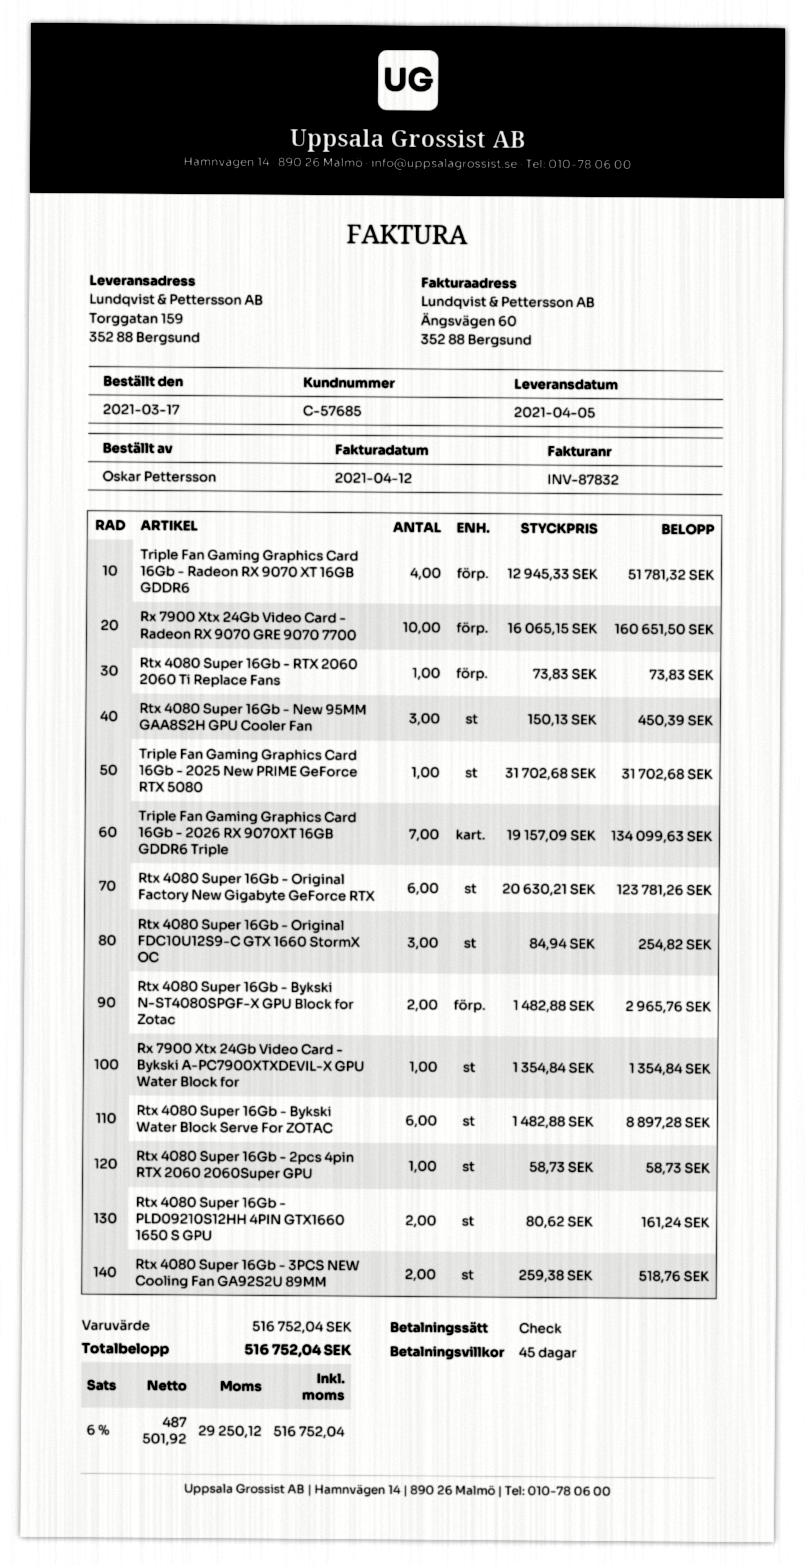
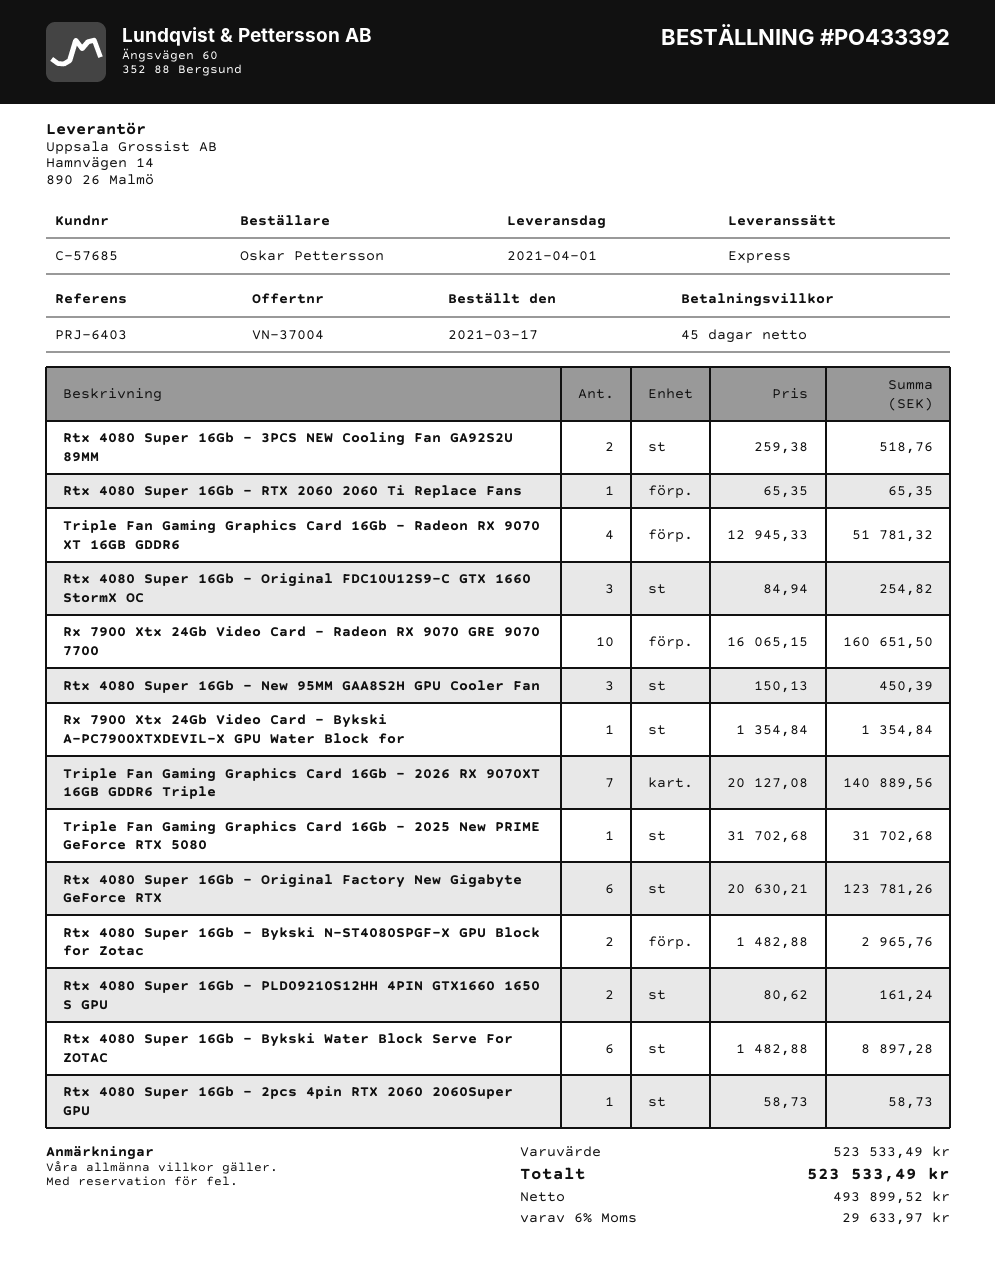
delivery date: 2021-04-05 -> 2021-04-01
Rtx 4080 Super 16Gb - RTX 2060 2060 Ti Replace Fans: 1 x 73.83 = 73.83 -> 1 x 65.35 = 65.35
Triple Fan Gaming Graphics Card 16Gb - 2026 RX 9070XT 16GB GDDR6 Triple: 7 x 19157.09 = 134099.63 -> 7 x 20127.08 = 140889.56
subtotal: 516752.04 -> 523533.49
net: 487501.92 -> 493899.52
tax: 6% = 29250.12 -> 6% = 29633.97
total: 516752.04 -> 523533.49

